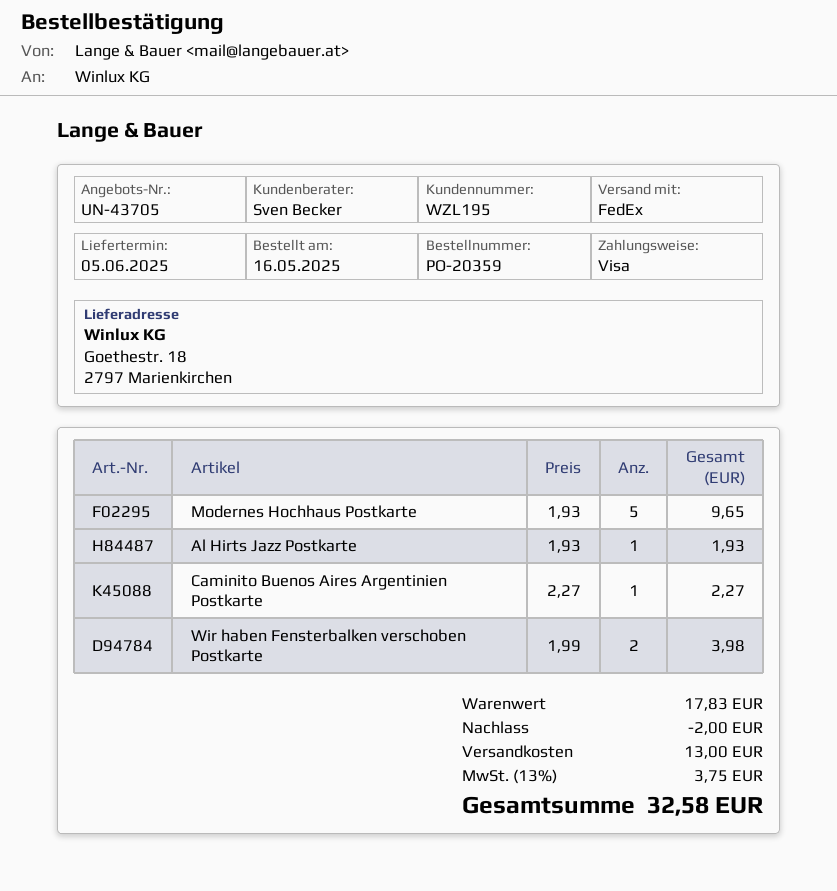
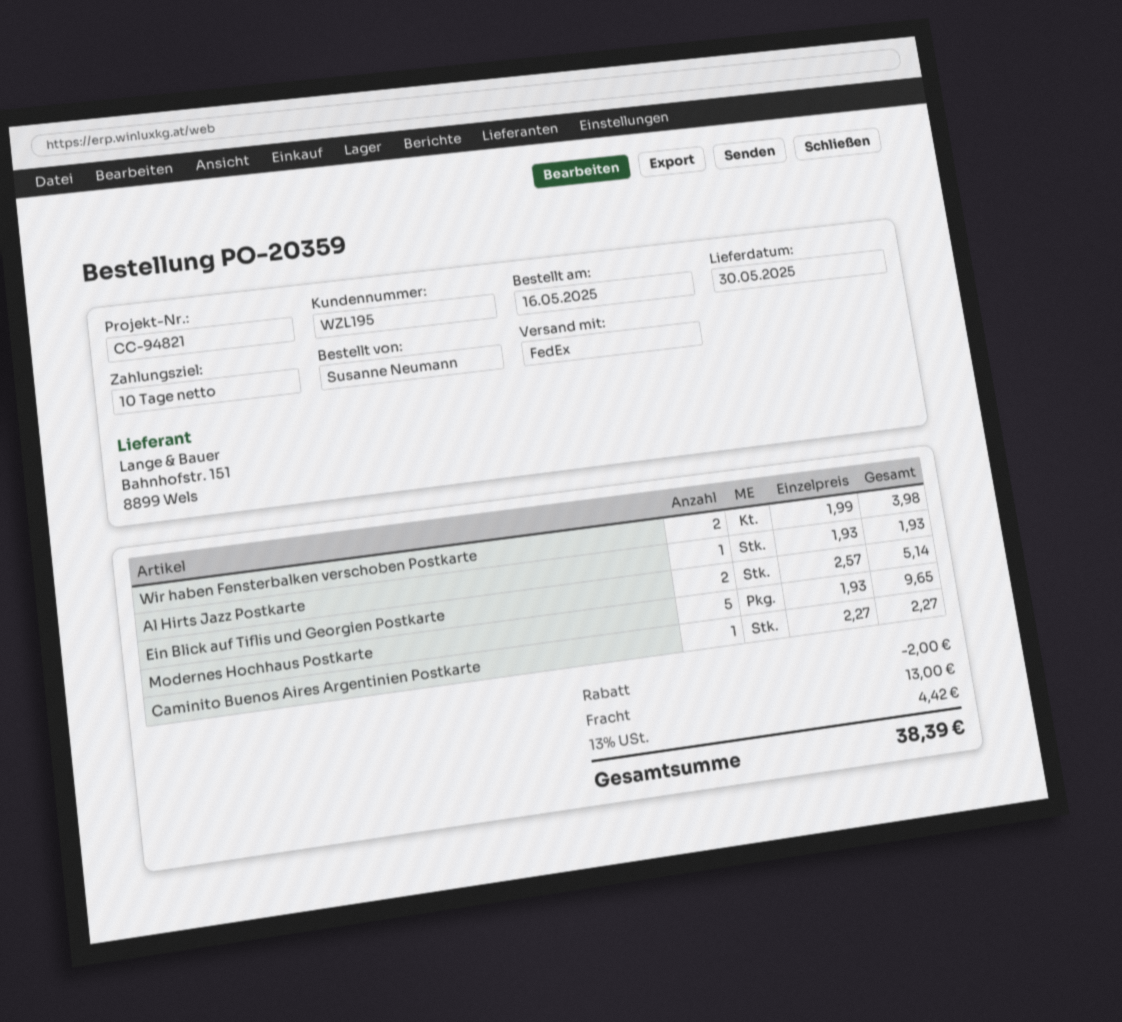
delivery date: 2025-06-05 -> 2025-05-30
Ein Blick auf Tiflis und Georgien Postkarte: none -> 2 x 2.57 = 5.14
tax: 13% = 3.75 -> 13% = 4.42
total: 32.58 -> 38.39

